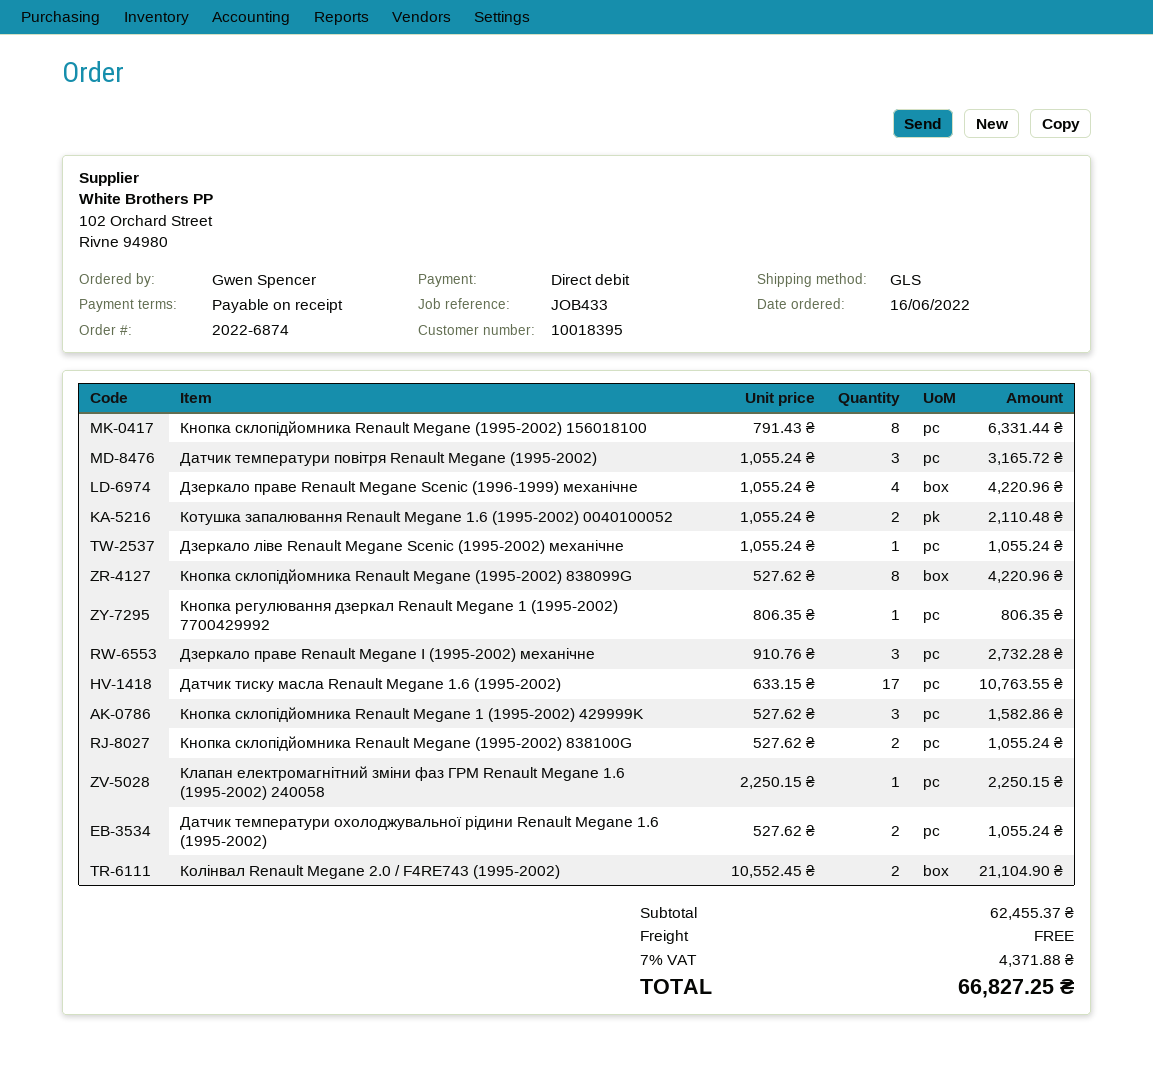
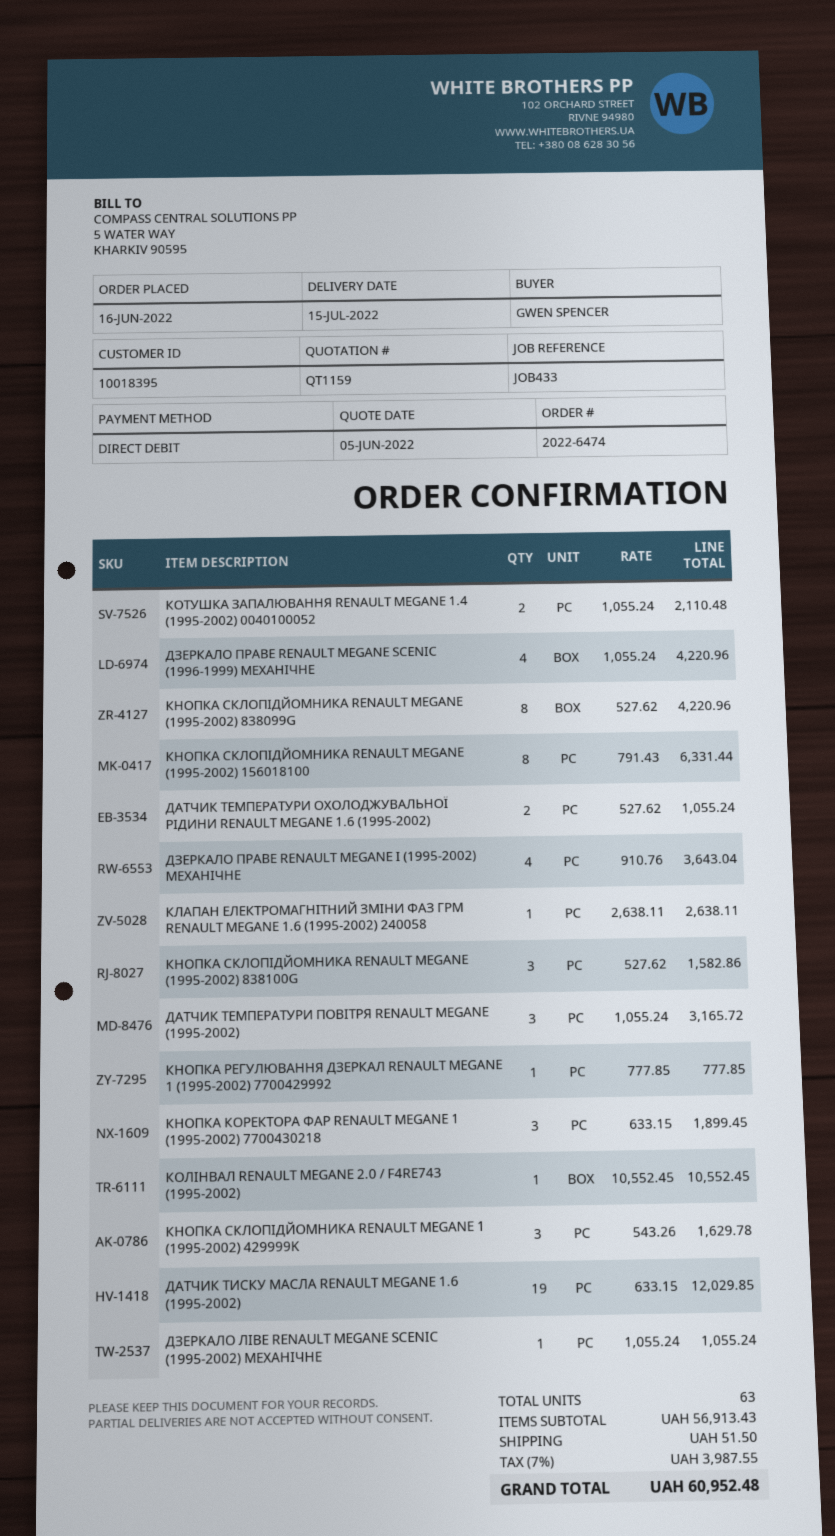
order number: 2022-6874 -> 2022-6474
Котушка запалювання Renault Megane 1.6 (1995-2002) 0040100052: 2 x 1055.24 = 2110.48 -> none
Кнопка регулювання дзеркал Renault Megane 1 (1995-2002) 7700429992: 1 x 806.35 = 806.35 -> 1 x 777.85 = 777.85
Дзеркало праве Renault Megane I (1995-2002) механічне: 3 x 910.76 = 2732.28 -> 4 x 910.76 = 3643.04
Датчик тиску масла Renault Megane 1.6 (1995-2002): 17 x 633.15 = 10763.55 -> 19 x 633.15 = 12029.85
Кнопка склопідйомника Renault Megane 1 (1995-2002) 429999K: 3 x 527.62 = 1582.86 -> 3 x 543.26 = 1629.78
Кнопка склопідйомника Renault Megane (1995-2002) 838100G: 2 x 527.62 = 1055.24 -> 3 x 527.62 = 1582.86
Клапан електромагнітний зміни фаз ГРМ Renault Megane 1.6 (1995-2002) 240058: 1 x 2250.15 = 2250.15 -> 1 x 2638.11 = 2638.11
Колінвал Renault Megane 2.0 / F4RE743 (1995-2002): 2 x 10552.45 = 21104.90 -> 1 x 10552.45 = 10552.45
КОТУШКА ЗАПАЛЮВАННЯ RENAULT MEGANE 1.4 (1995-2002) 0040100052: none -> 2 x 1055.24 = 2110.48
КНОПКА КОРЕКТОРА ФАР RENAULT MEGANE 1 (1995-2002) 7700430218: none -> 3 x 633.15 = 1899.45
subtotal: 62455.37 -> 56913.43
shipping: 0.00 -> 51.50
tax: 7% = 4371.88 -> 7% = 3987.55
total: 66827.25 -> 60952.48

